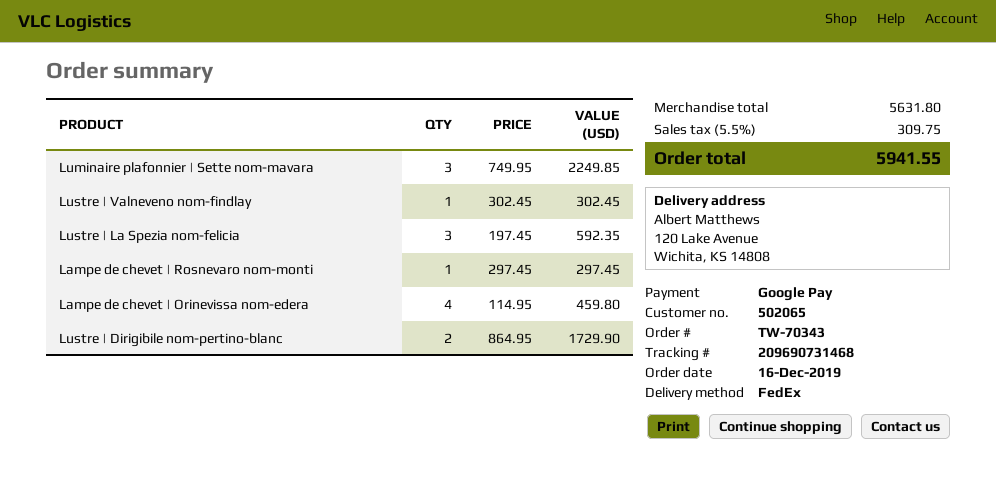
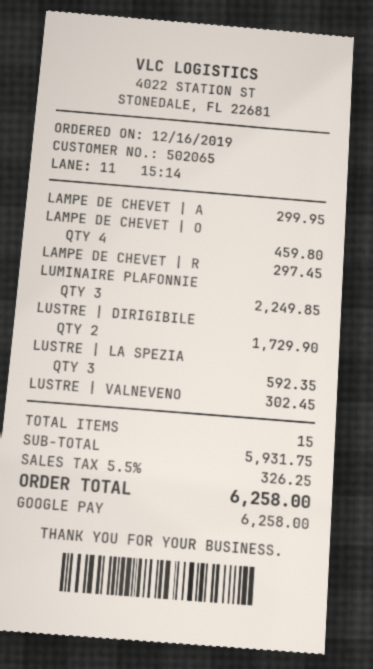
LAMPE DE CHEVET | A: none -> 1 for 299.95
subtotal: 5631.80 -> 5931.75
tax: 5.5% = 309.75 -> 5.5% = 326.25
total: 5941.55 -> 6258.00

